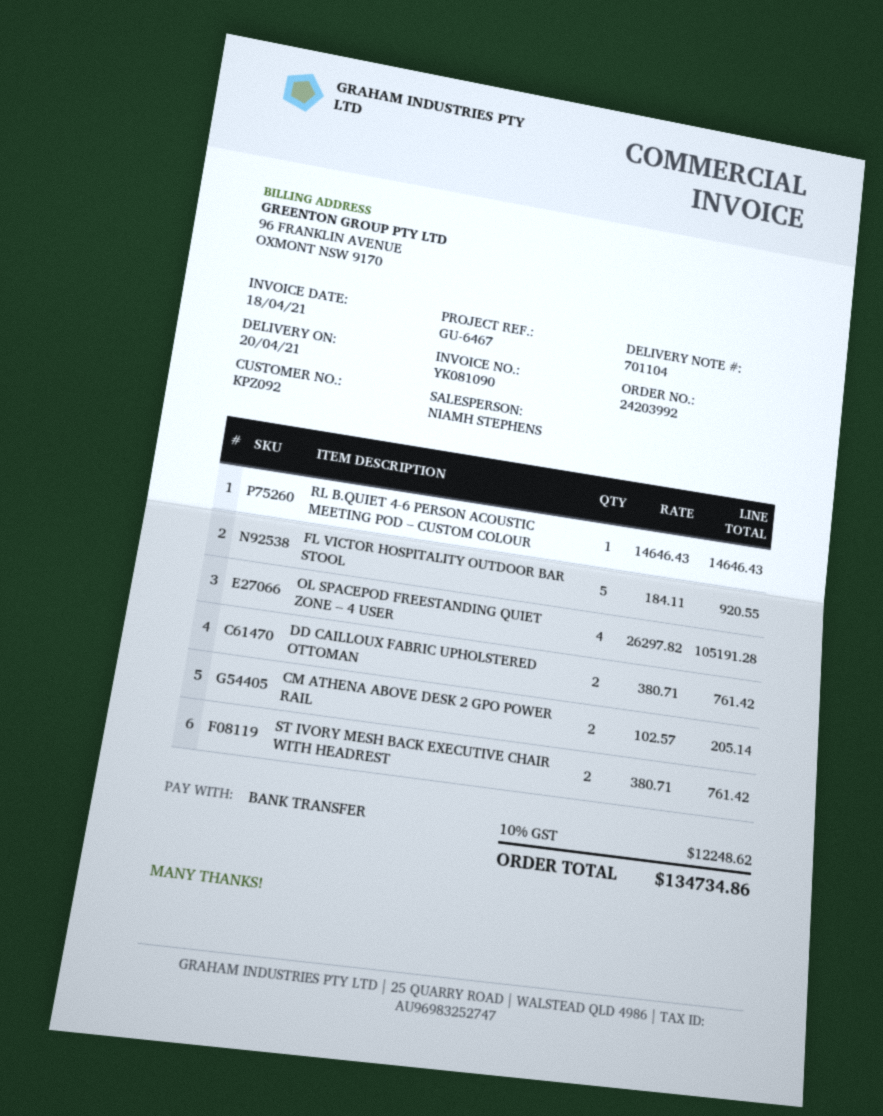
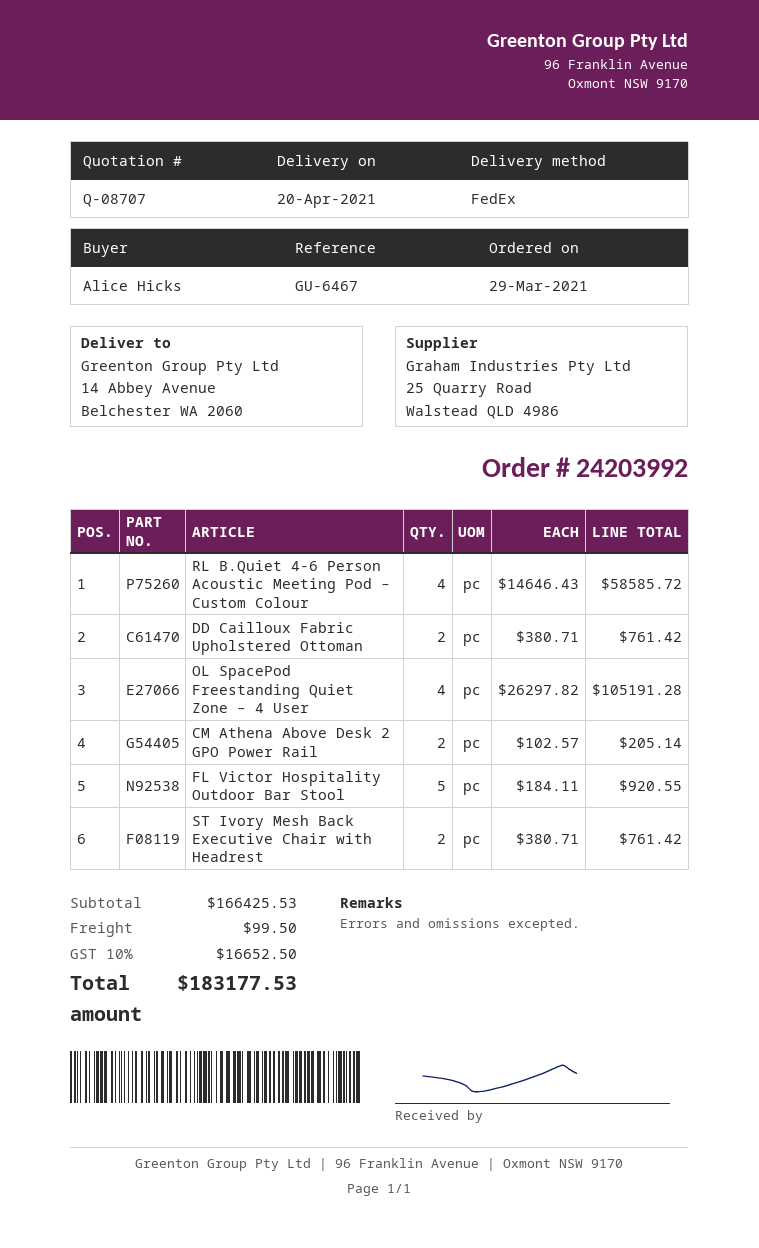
RL B.QUIET 4-6 PERSON ACOUSTIC MEETING POD – CUSTOM COLOUR: 1 x 14646.43 = 14646.43 -> 4 x 14646.43 = 58585.72
shipping: none -> 99.50
tax: 10% = 12248.62 -> 10% = 16652.50
total: 134734.86 -> 183177.53

